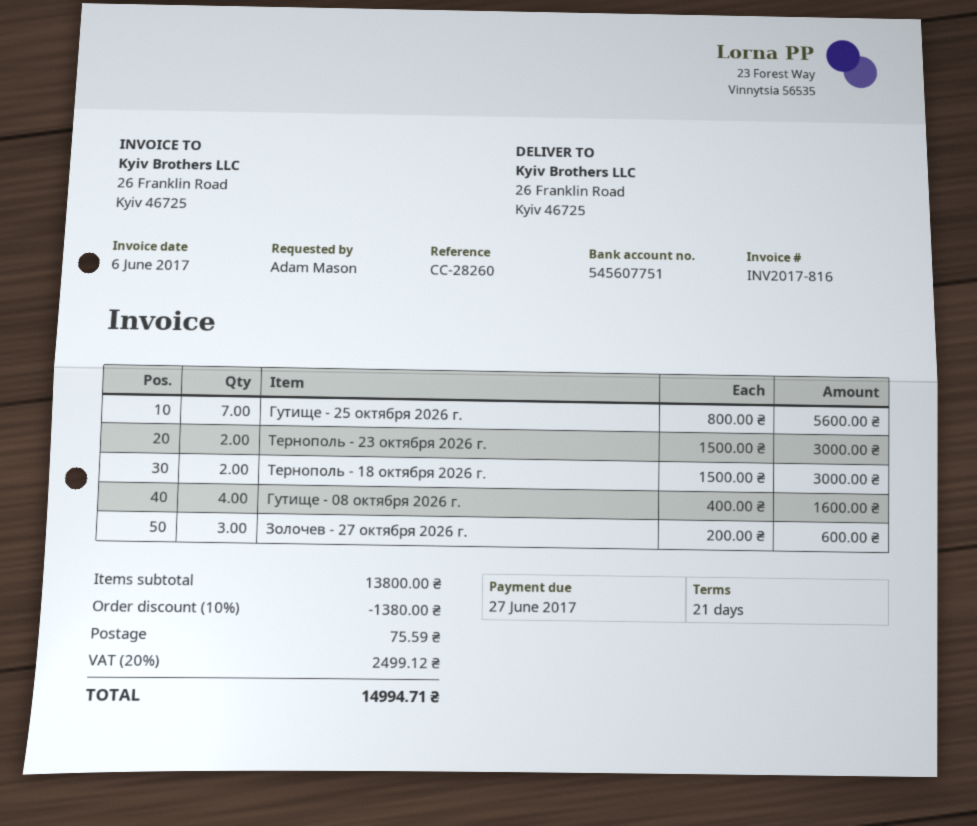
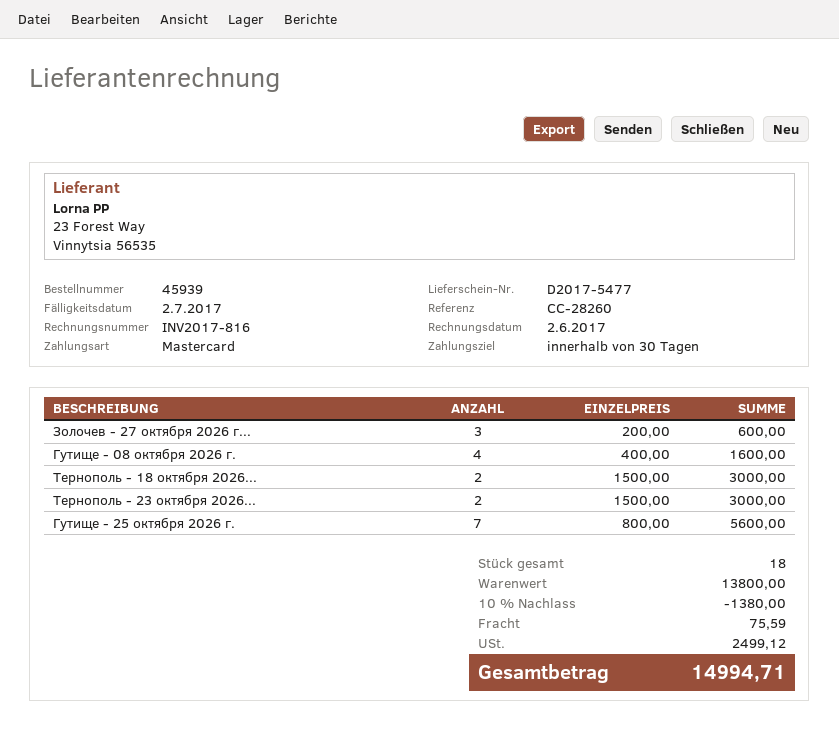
invoice date: 2017-06-06 -> 2017-06-02
payment terms: 21 days -> 30 days
due date: 2017-06-27 -> 2017-07-02

